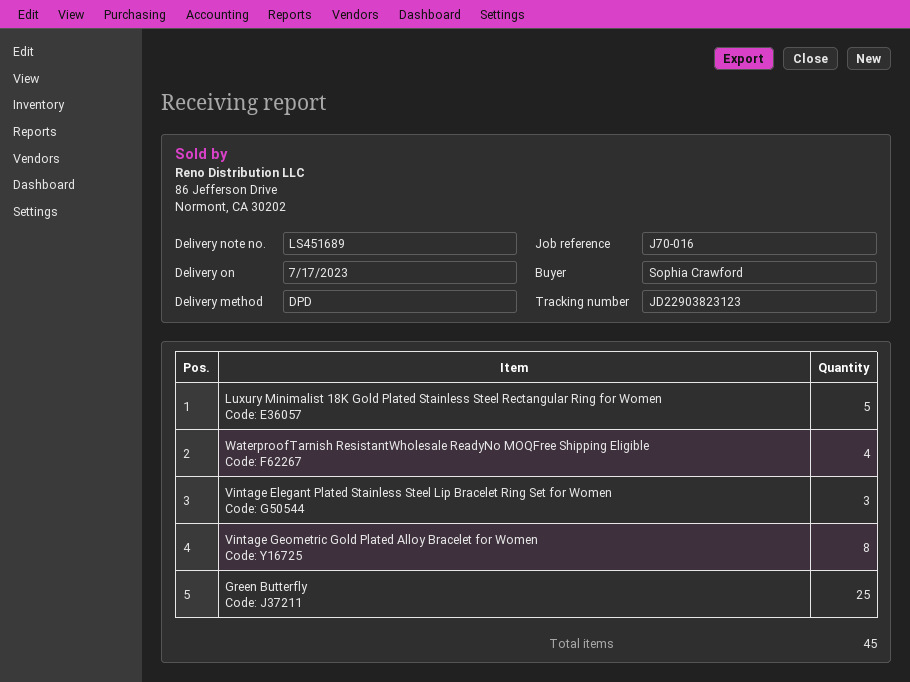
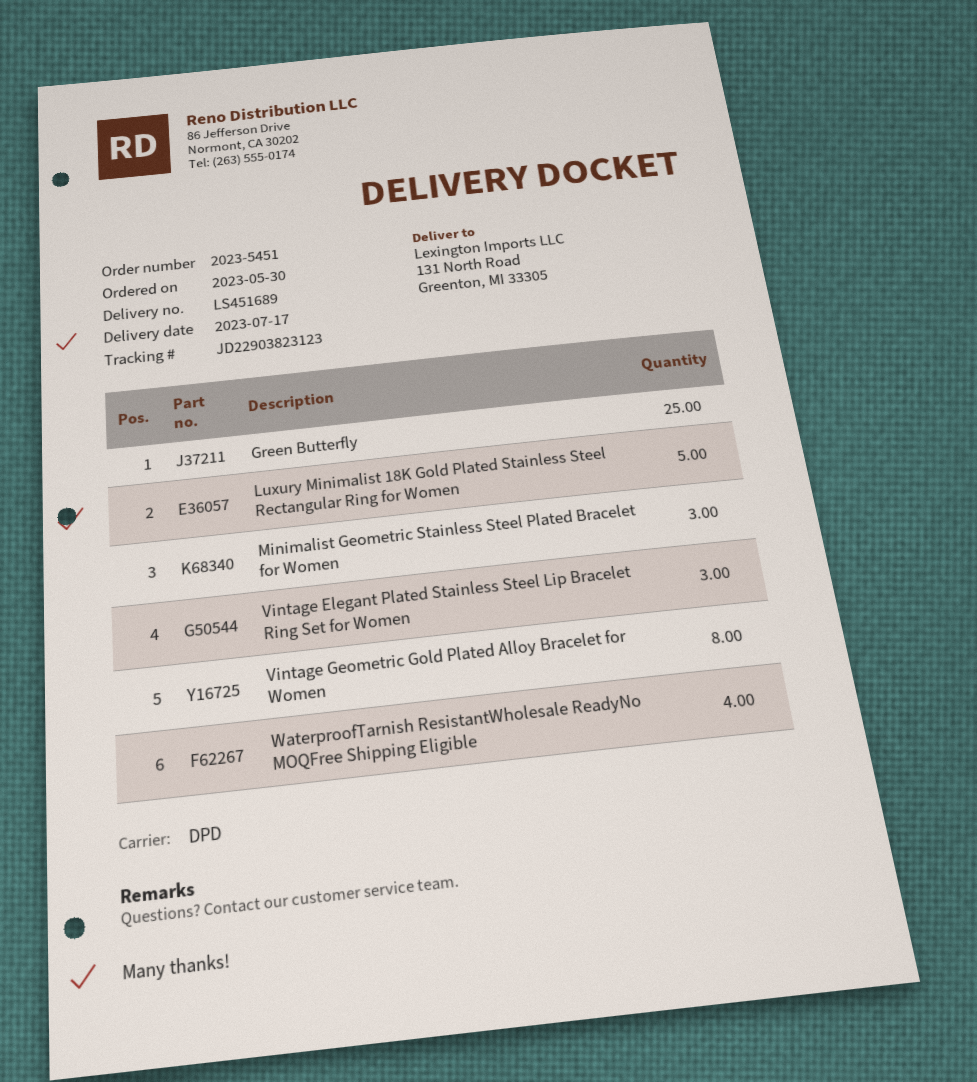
Minimalist Geometric Stainless Steel Plated Bracelet for Women: none -> 3

